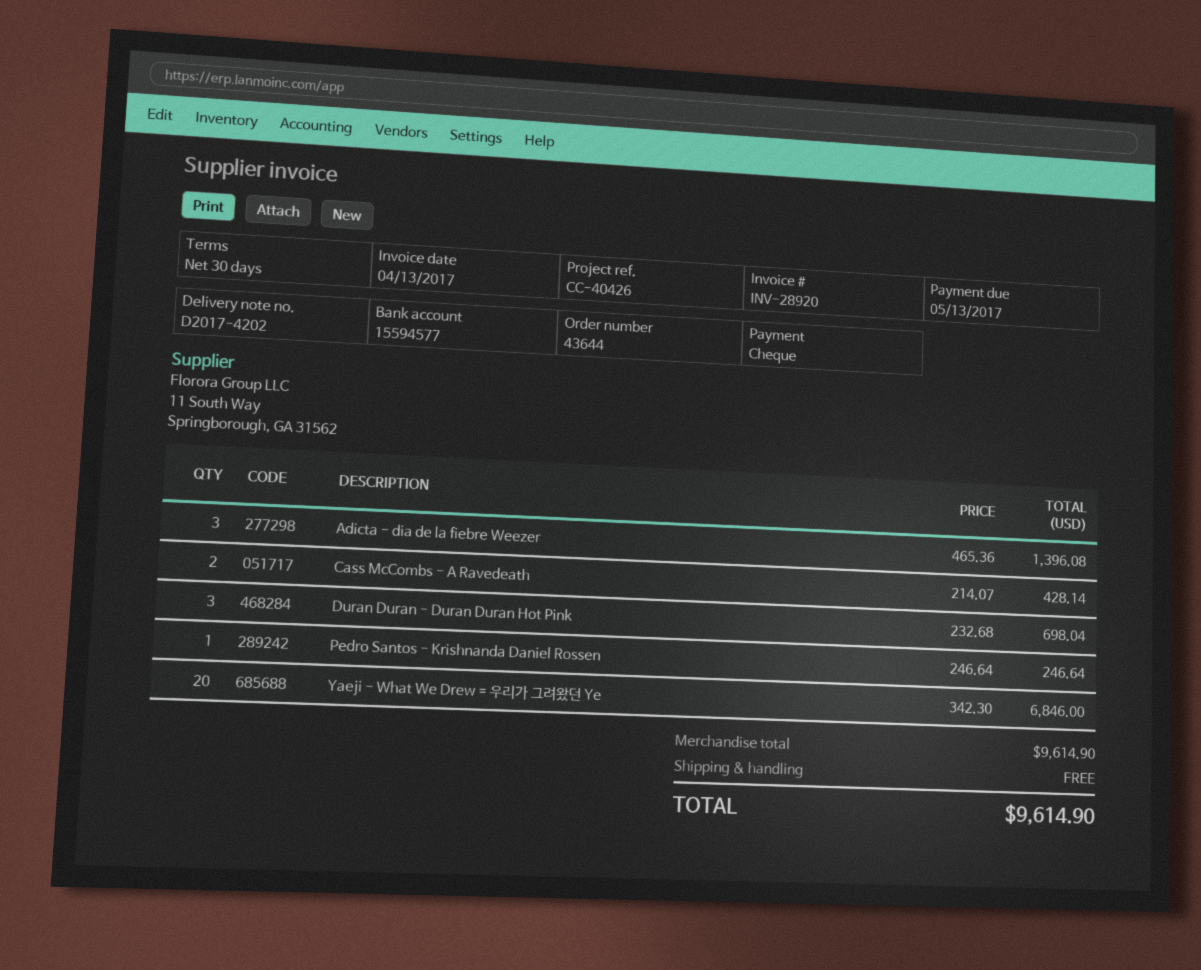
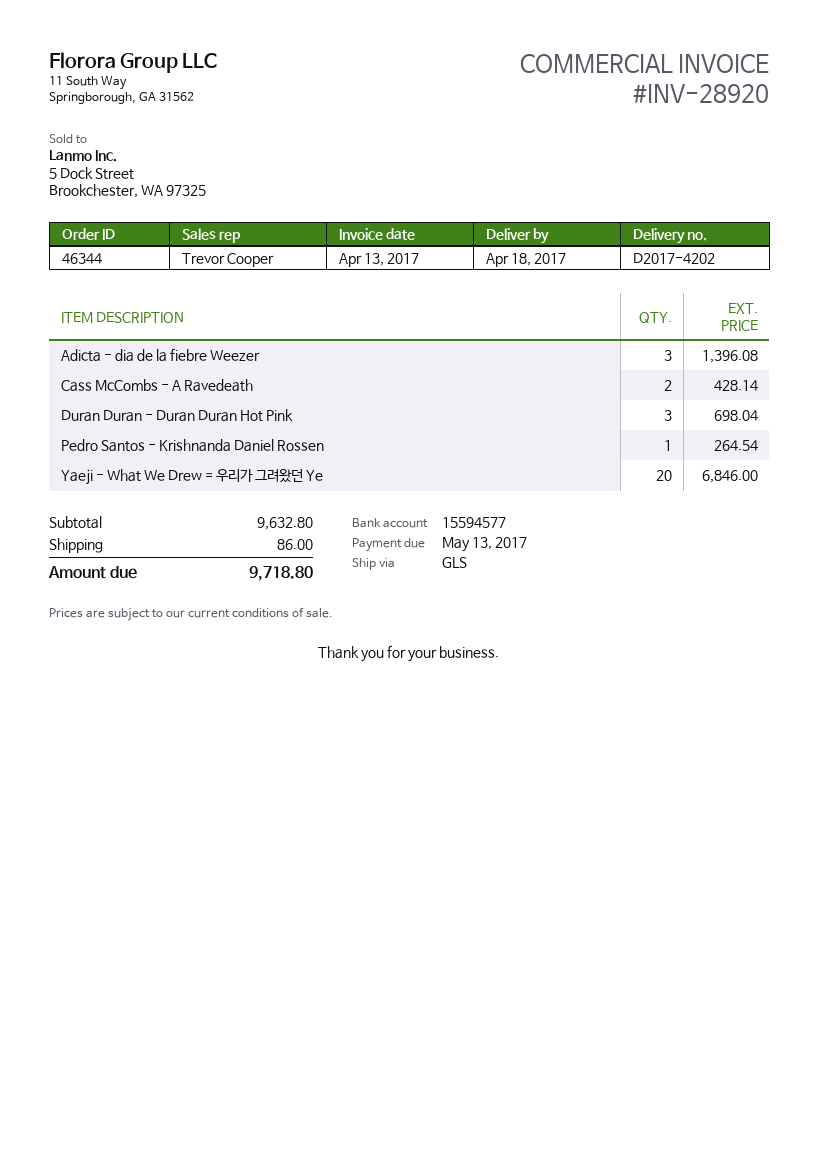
order number: 43644 -> 46344
Pedro Santos - Krishnanda Daniel Rossen: 1 for 246.64 -> 1 for 264.54
subtotal: 9614.90 -> 9632.80
shipping: 0.00 -> 86.00
total: 9614.90 -> 9718.80

